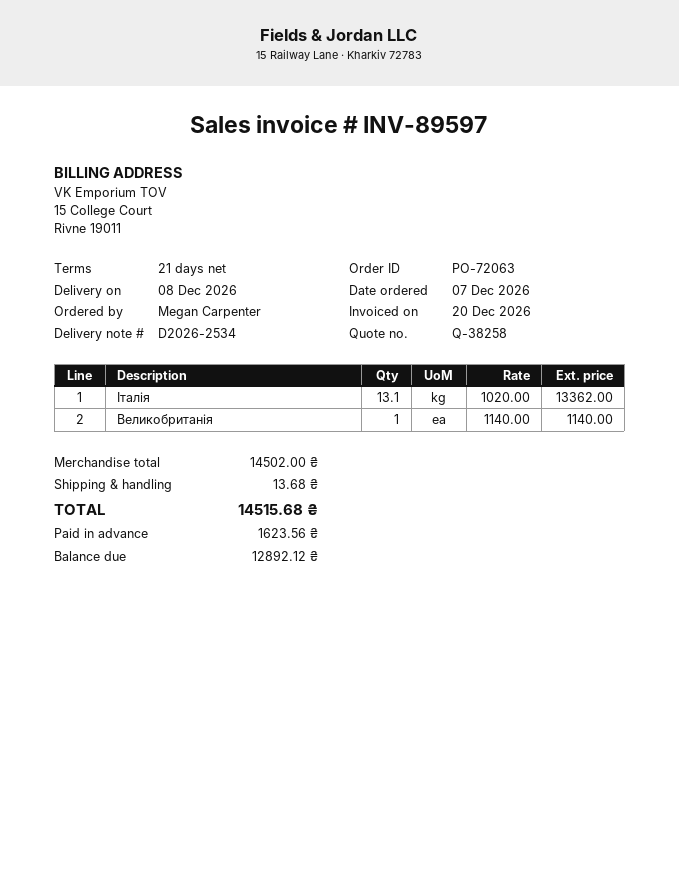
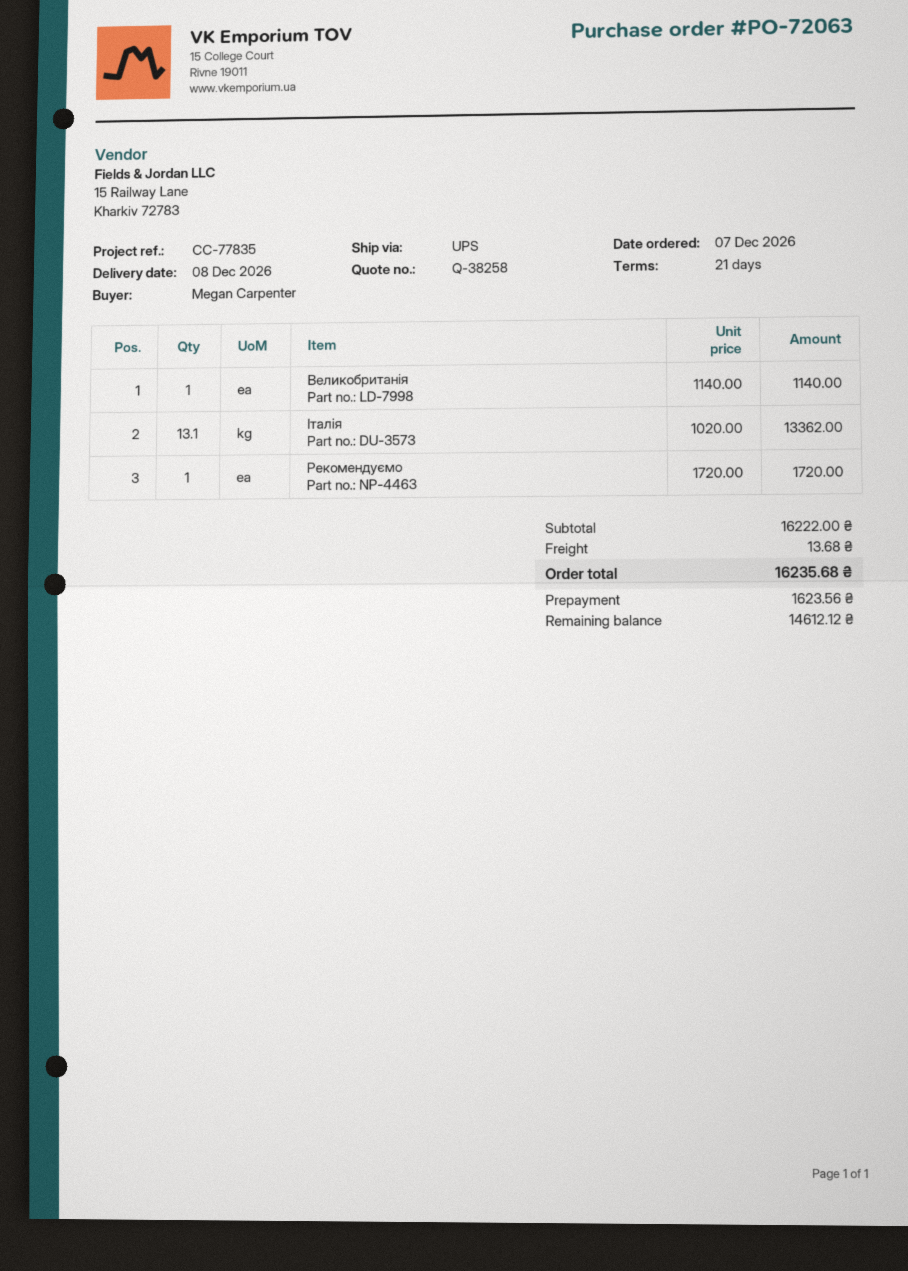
Рекомендуємо: none -> 1 x 1720.00 = 1720.00
subtotal: 14502.00 -> 16222.00
total: 14515.68 -> 16235.68
balance: 12892.12 -> 14612.12

